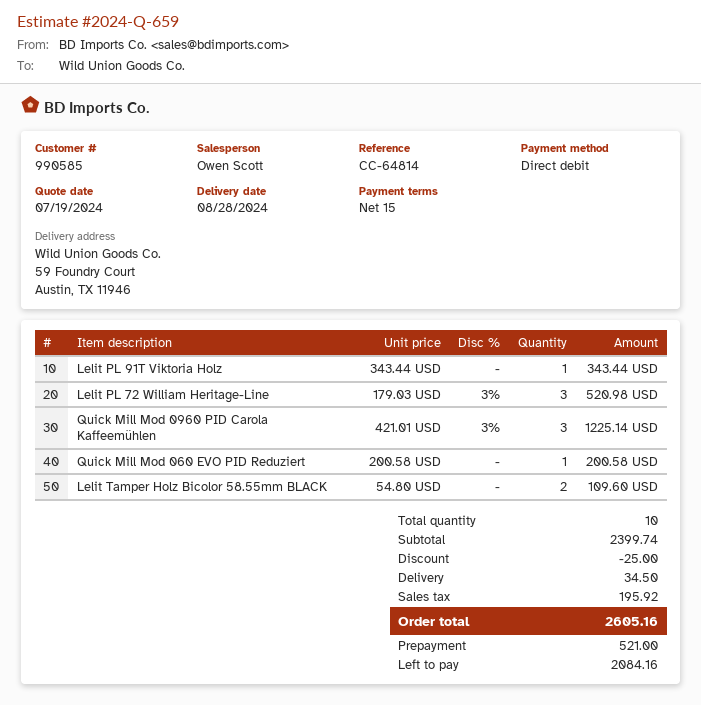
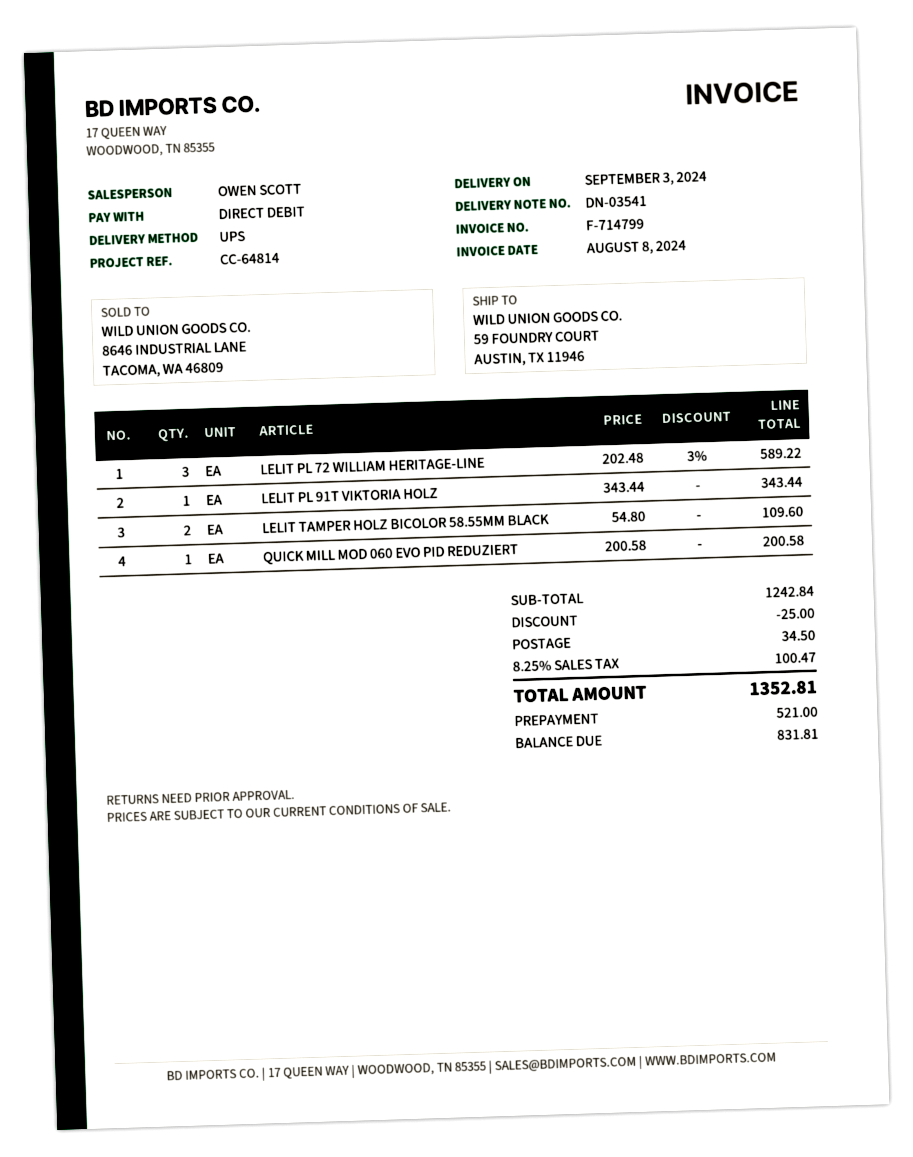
delivery date: 2024-08-28 -> 2024-09-03
Lelit PL 72 William Heritage-Line: 3 x 179.03 - 3% = 520.98 -> 3 x 202.48 - 3% = 589.22
Quick Mill Mod 0960 PID Carola Kaffeemühlen: 3 x 421.01 - 3% = 1225.14 -> none
subtotal: 2399.74 -> 1242.84
tax: 195.92 -> 100.47
total: 2605.16 -> 1352.81
balance: 2084.16 -> 831.81

